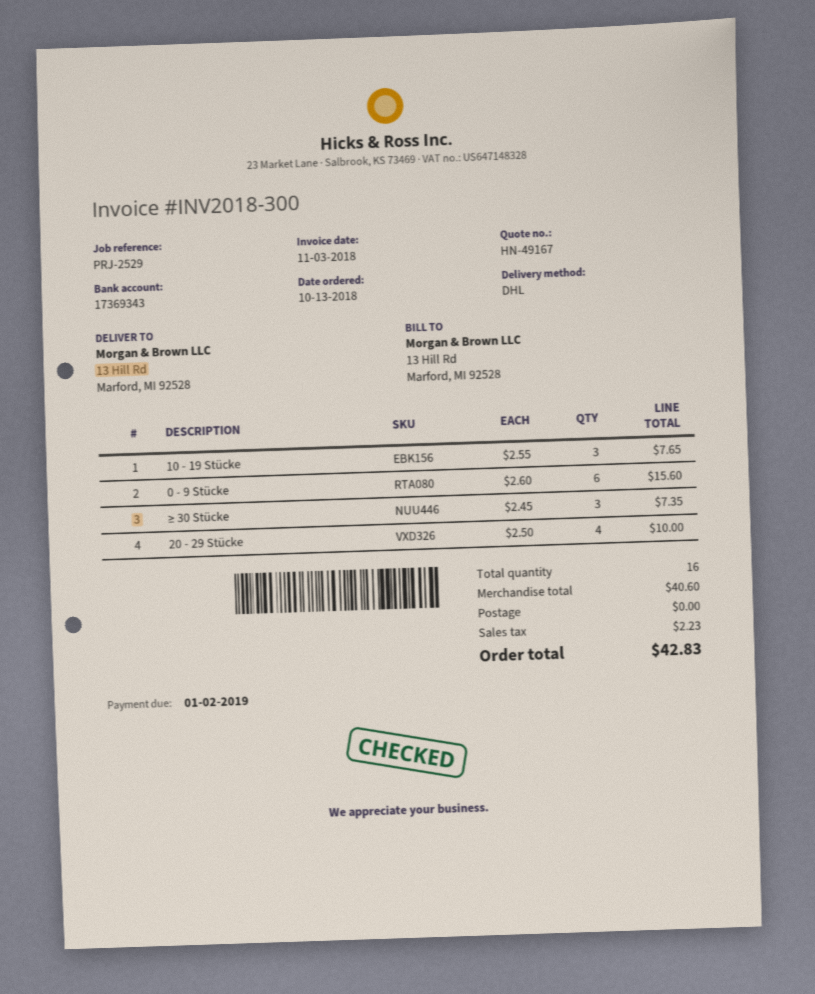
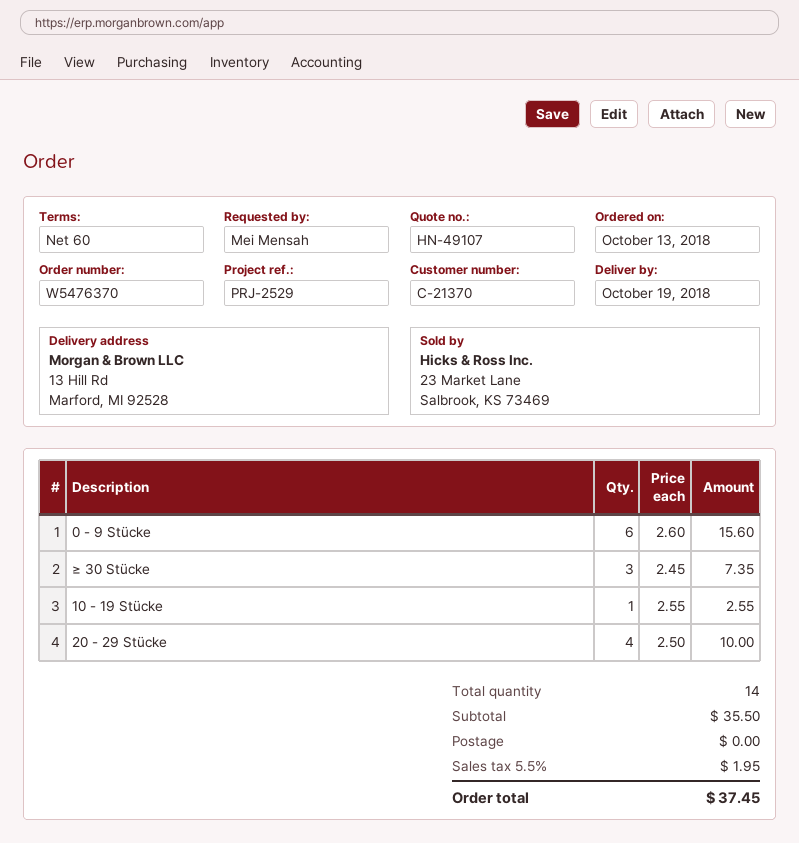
quote number: HN-49167 -> HN-49107
10 - 19 Stücke: 3 x 2.55 = 7.65 -> 1 x 2.55 = 2.55
total quantity: 16 -> 14
subtotal: 40.60 -> 35.50
tax: 2.23 -> 1.95
total: 42.83 -> 37.45

